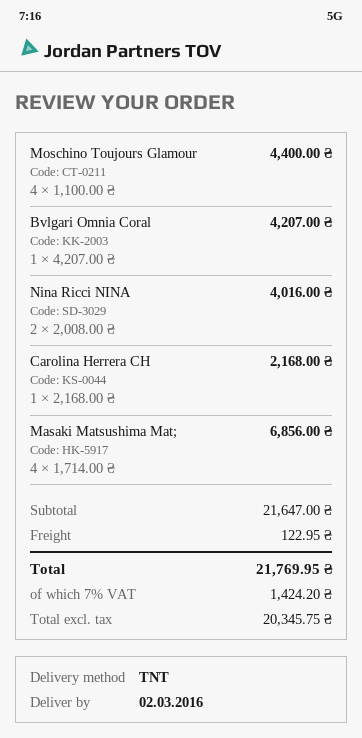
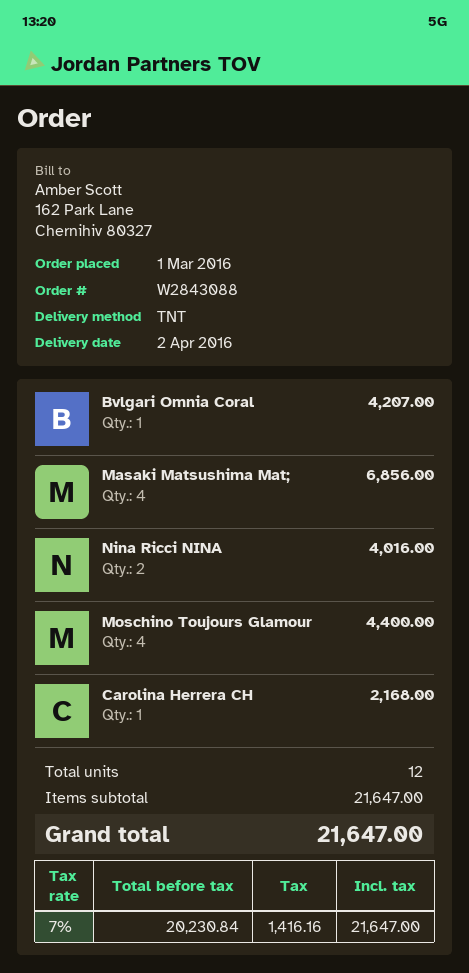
delivery date: 2016-03-02 -> 2016-04-02
shipping: 122.95 -> none
net: 20345.75 -> 20230.84
tax: 7% = 1424.20 -> 7% = 1416.16
total: 21769.95 -> 21647.00

